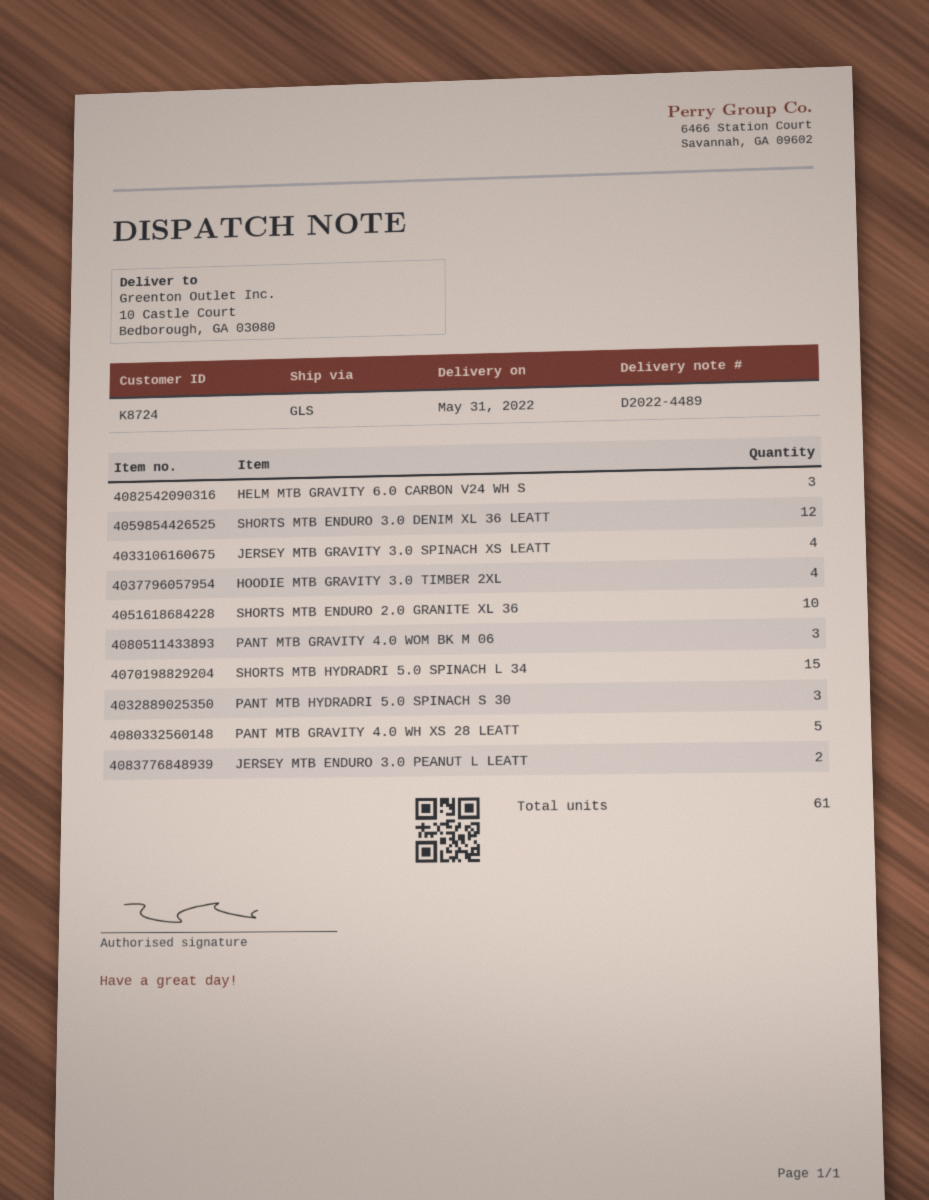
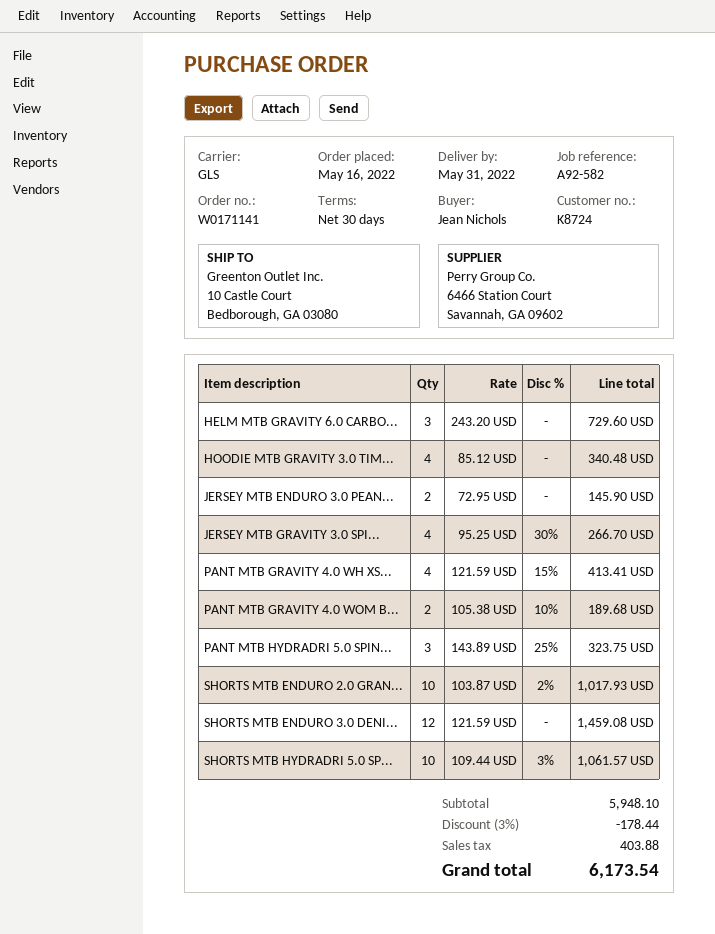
PANT MTB GRAVITY 4.0 WOM BK M 06: 3 -> 2
SHORTS MTB HYDRADRI 5.0 SPINACH L 34: 15 -> 10
PANT MTB GRAVITY 4.0 WH XS 28 LEATT: 5 -> 4

